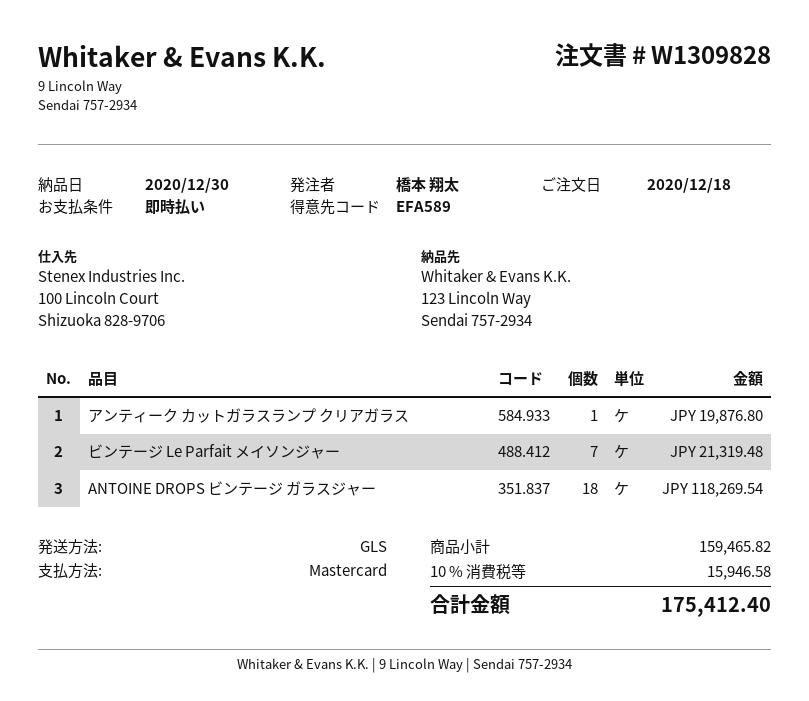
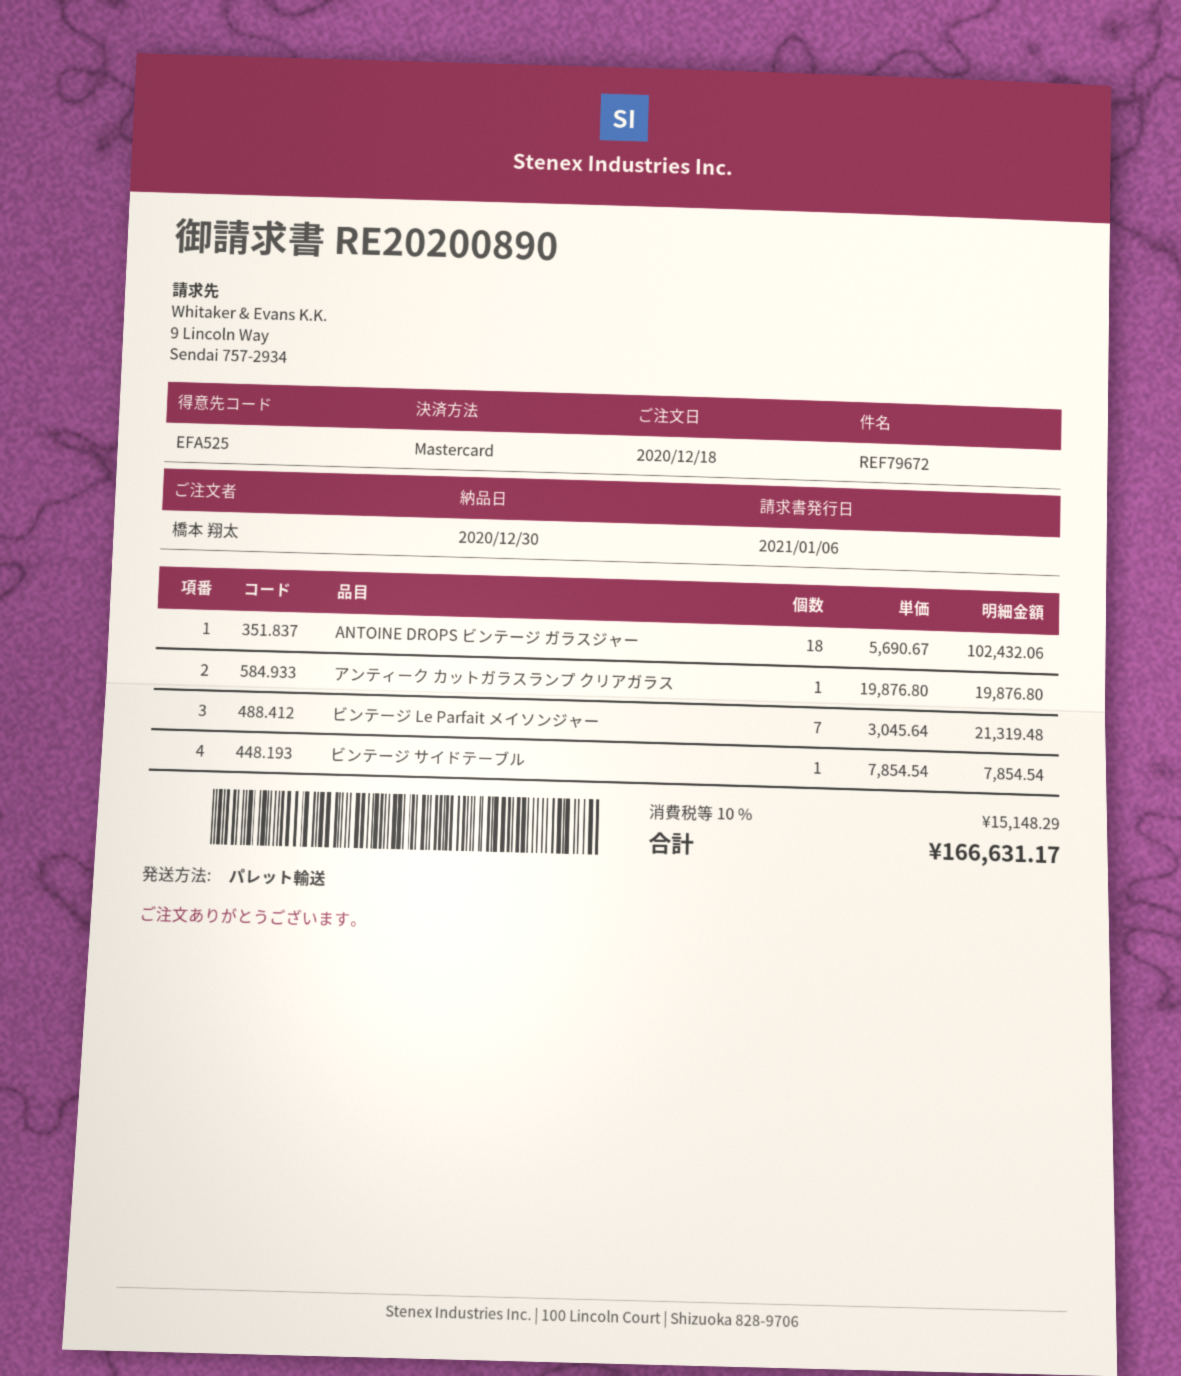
customer number: EFA589 -> EFA525
shipping method: GLS -> pallet freight
ANTOINE DROPS ビンテージ ガラスジャー: 18 for 118269.54 -> 18 for 102432.06
ビンテージ サイドテーブル: none -> 1 for 7854.54
tax: 10% = 15946.58 -> 10% = 15148.29
total: 175412.40 -> 166631.17

